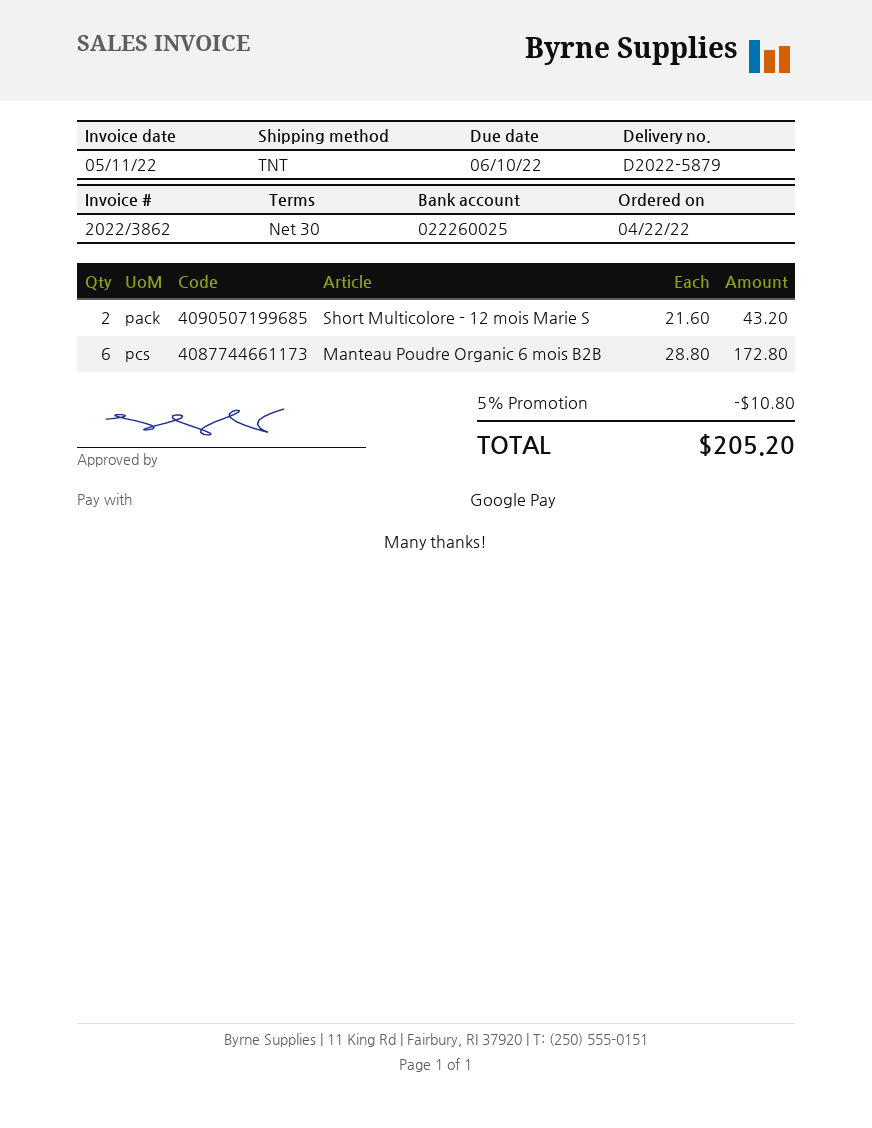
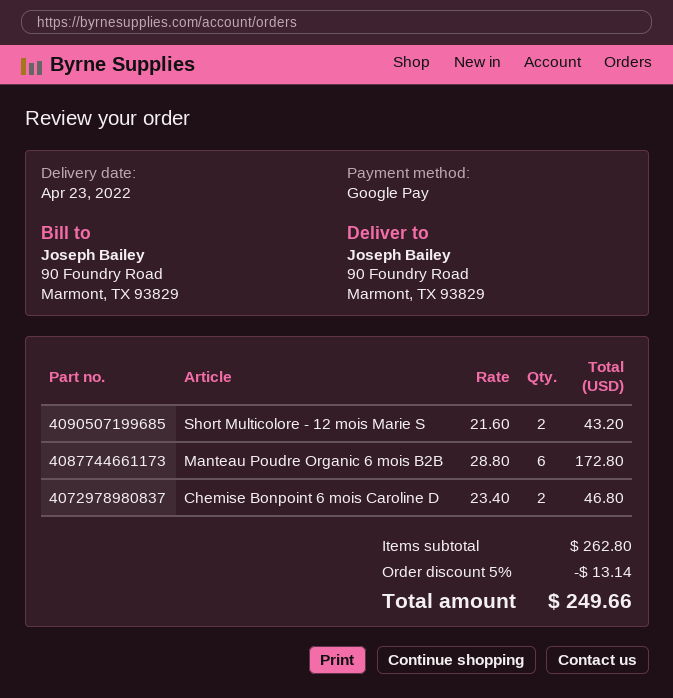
Chemise Bonpoint 6 mois Caroline D: none -> 2 x 23.40 = 46.80
discount: 5% = 10.80 -> 5% = 13.14
total: 205.20 -> 249.66

